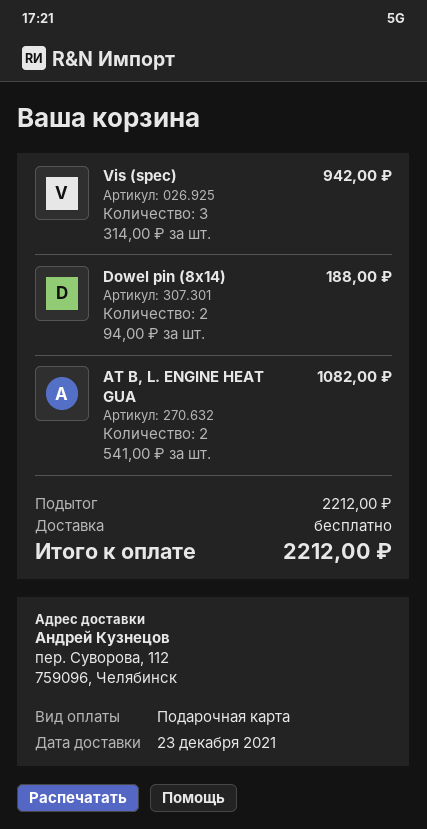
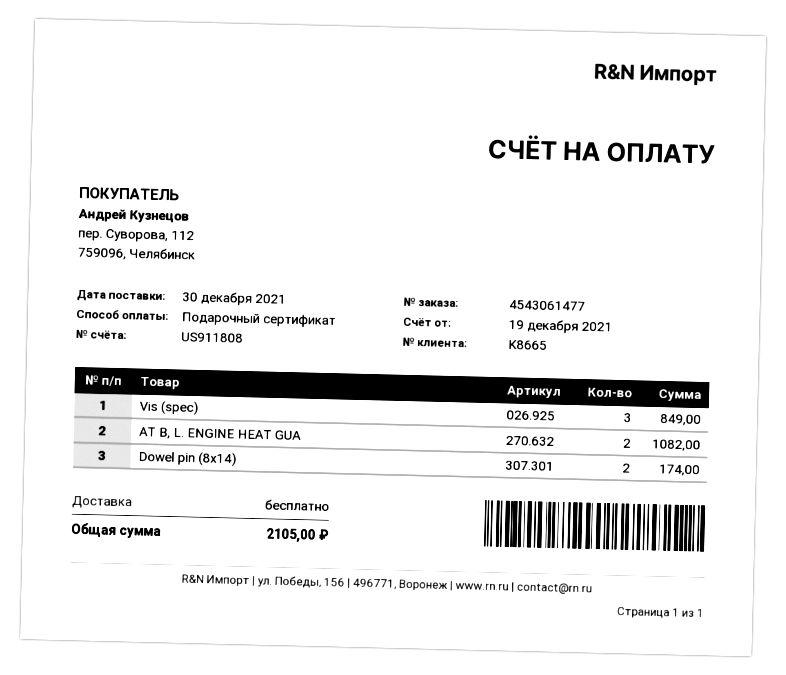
delivery date: 2021-12-23 -> 2021-12-30
Vis (spec): 3 for 942.00 -> 3 for 849.00
Dowel pin (8x14): 2 for 188.00 -> 2 for 174.00
total: 2212.00 -> 2105.00

